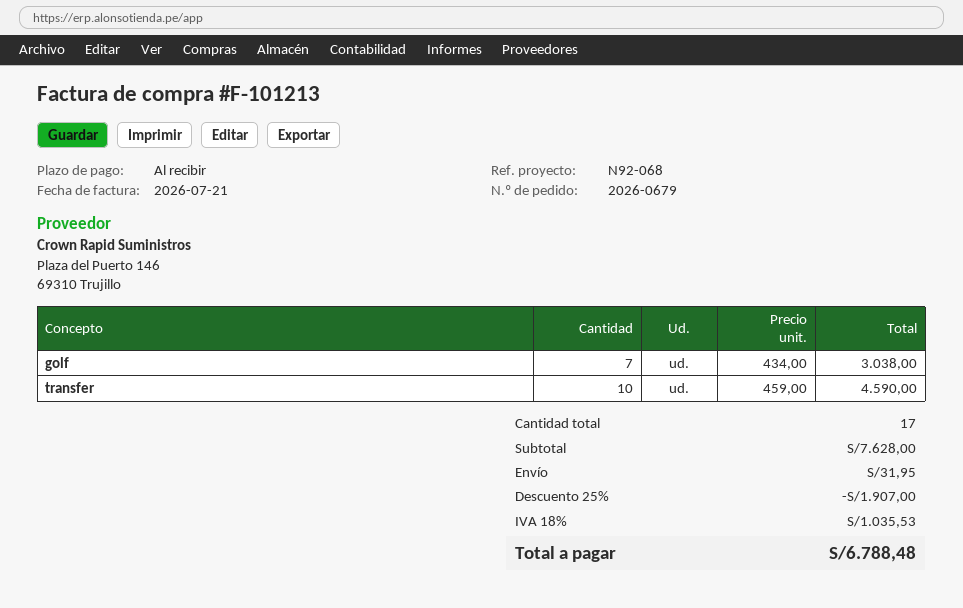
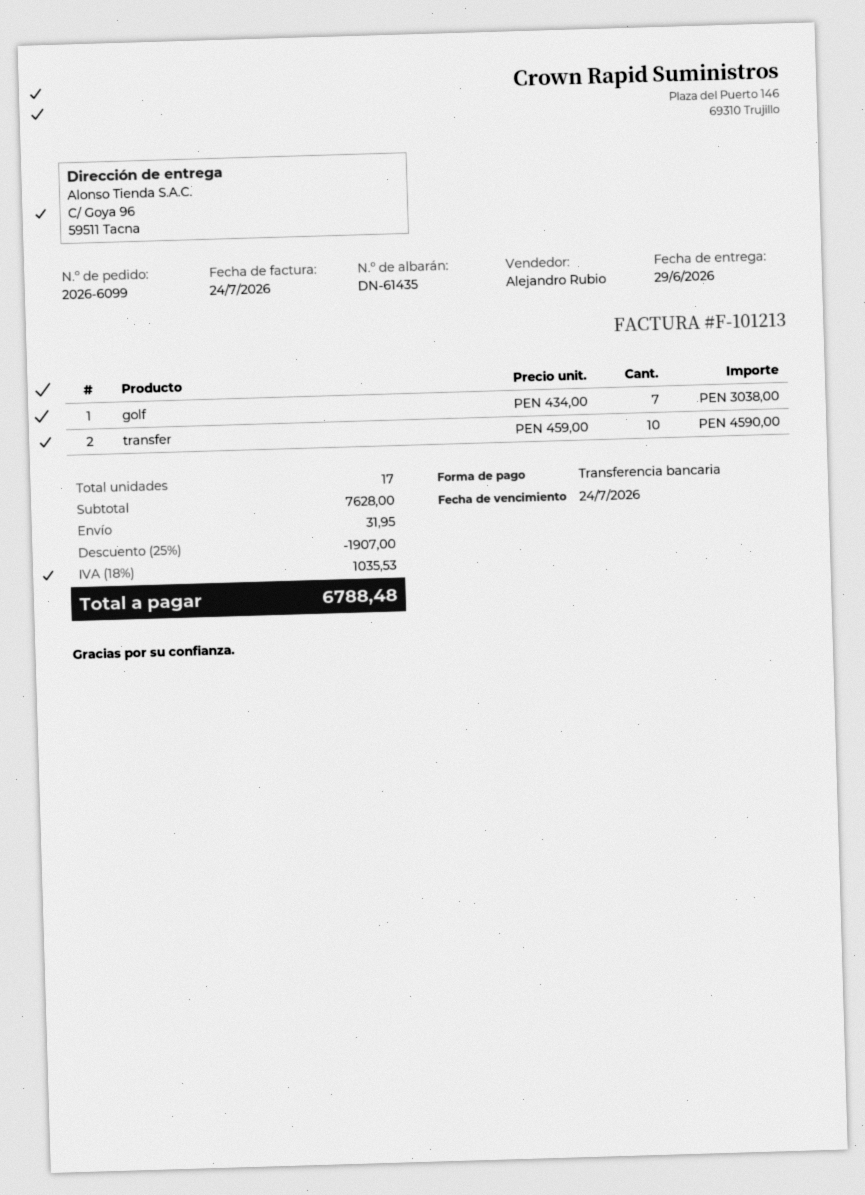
order number: 2026-0679 -> 2026-6099
invoice date: 2026-07-21 -> 2026-07-24

